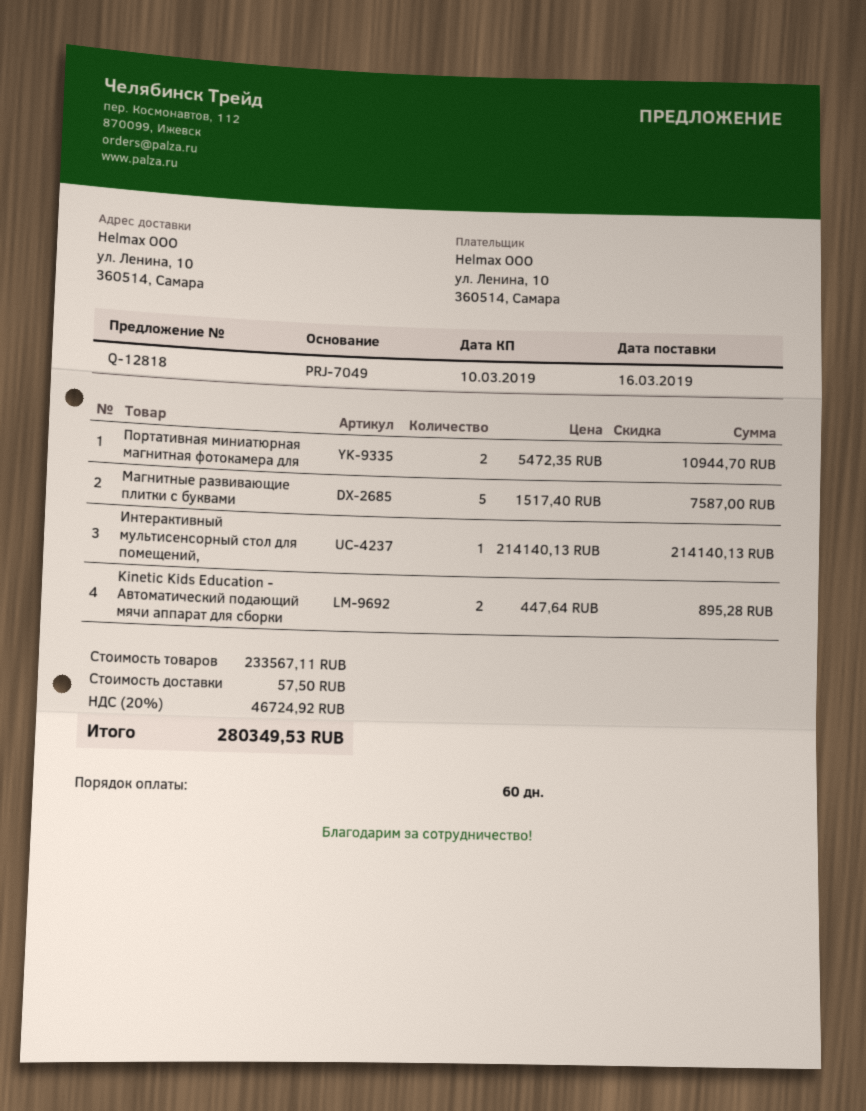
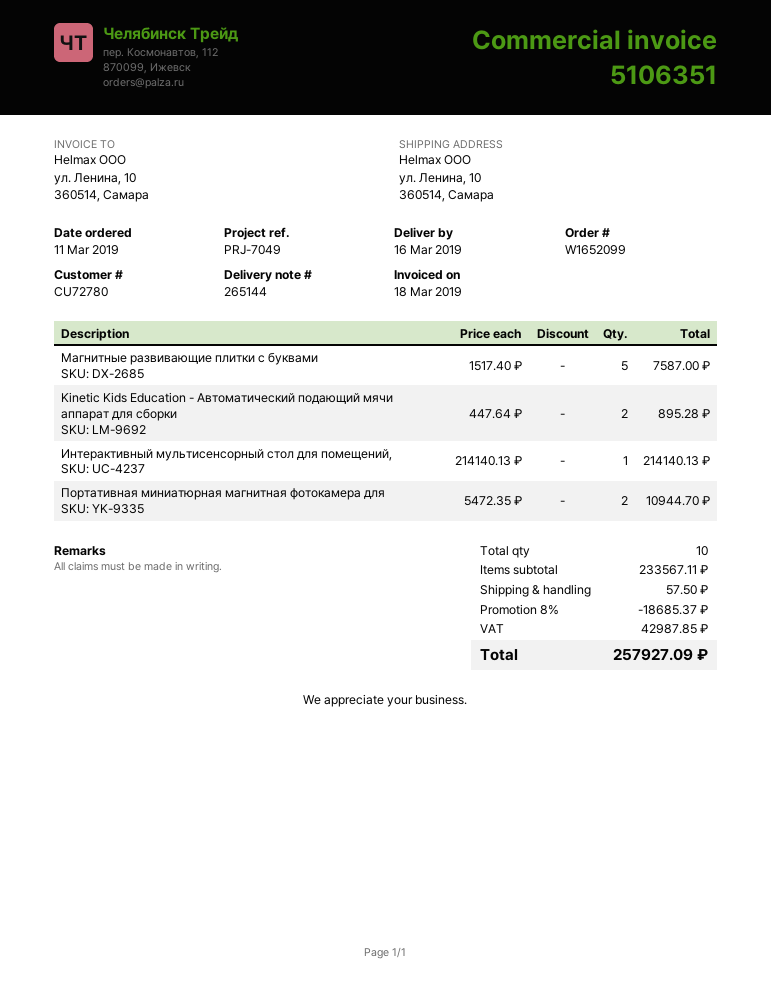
discount: none -> 8% = 18685.37
tax: 46724.92 -> 42987.85
total: 280349.53 -> 257927.09

